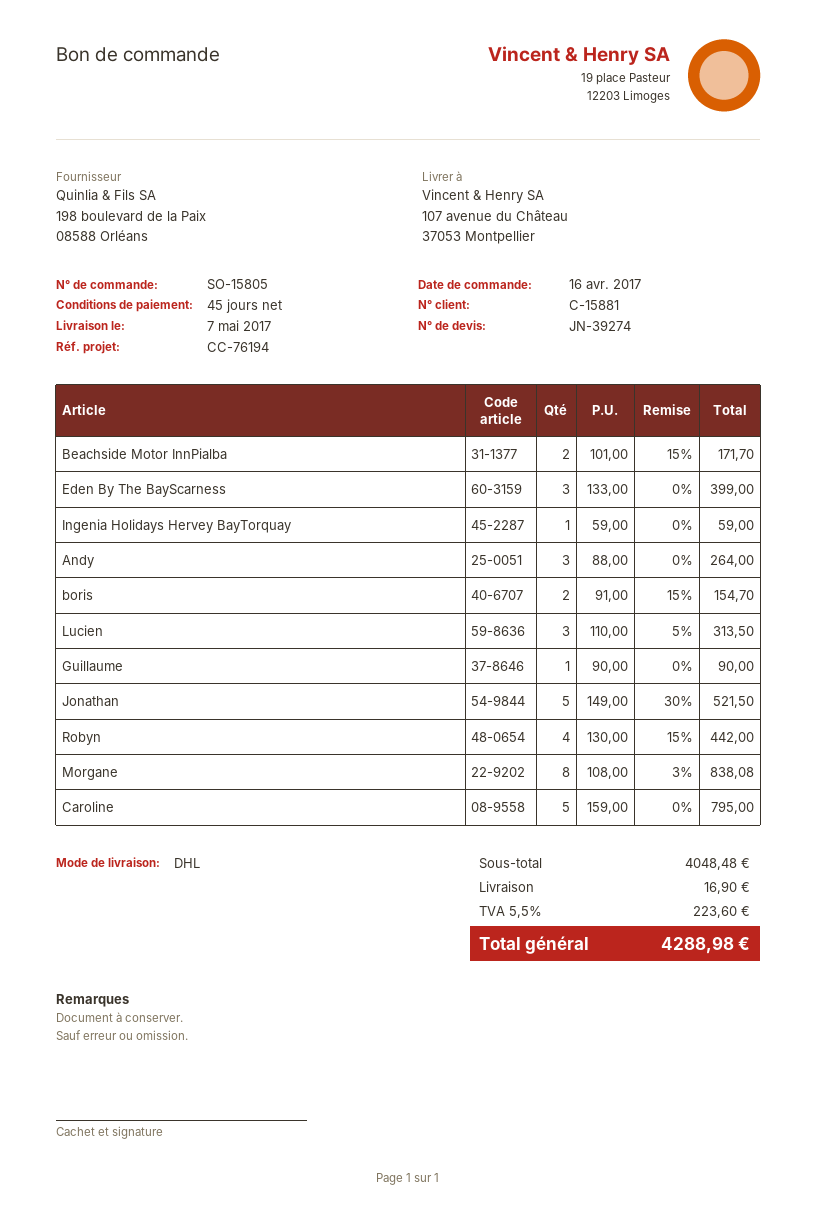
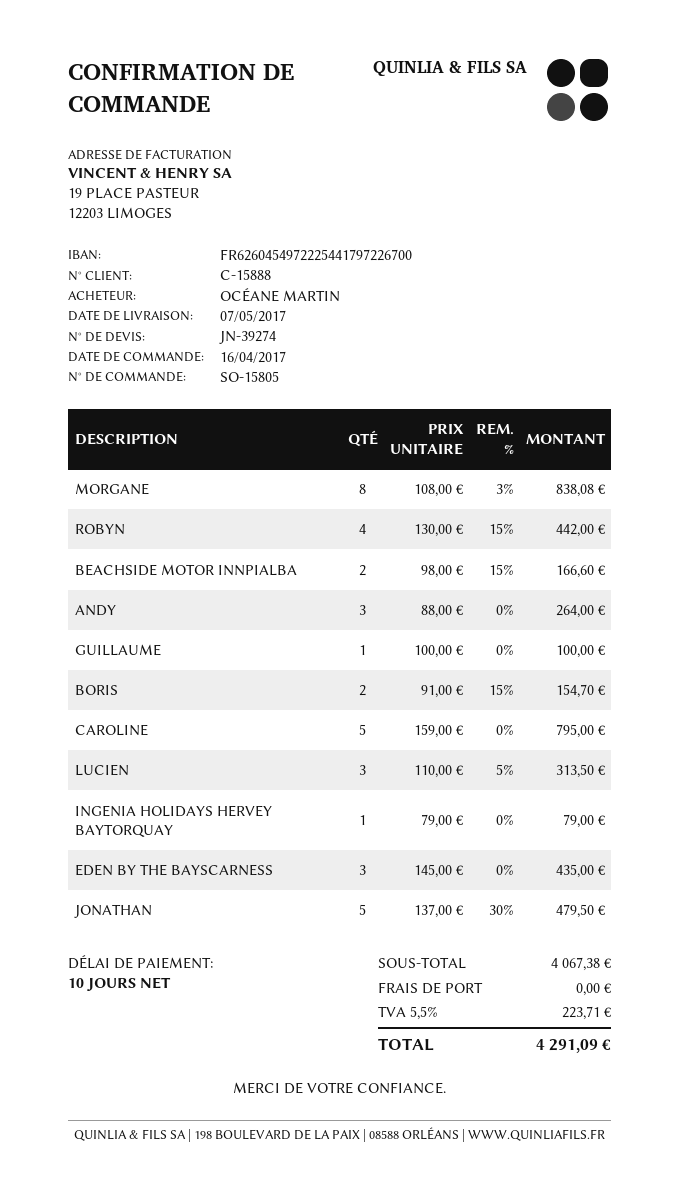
payment terms: 45 days -> 10 days
customer number: C-15881 -> C-15888
Beachside Motor InnPialba: 2 x 101.00 - 15% = 171.70 -> 2 x 98.00 - 15% = 166.60
Eden By The BayScarness: 3 x 133.00 = 399.00 -> 3 x 145.00 = 435.00
Ingenia Holidays Hervey BayTorquay: 1 x 59.00 = 59.00 -> 1 x 79.00 = 79.00
Guillaume: 1 x 90.00 = 90.00 -> 1 x 100.00 = 100.00
Jonathan: 5 x 149.00 - 30% = 521.50 -> 5 x 137.00 - 30% = 479.50
subtotal: 4048.48 -> 4067.38
shipping: 16.90 -> 0.00
tax: 5.5% = 223.60 -> 5.5% = 223.71
total: 4288.98 -> 4291.09

